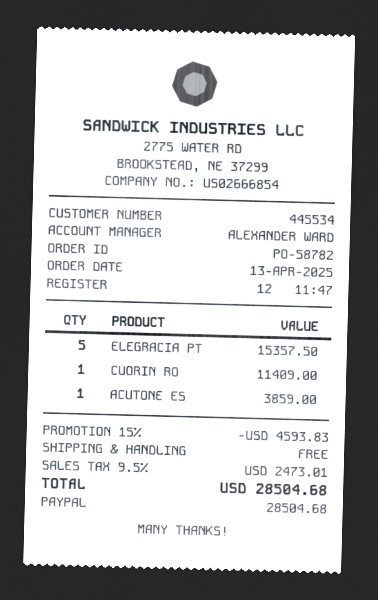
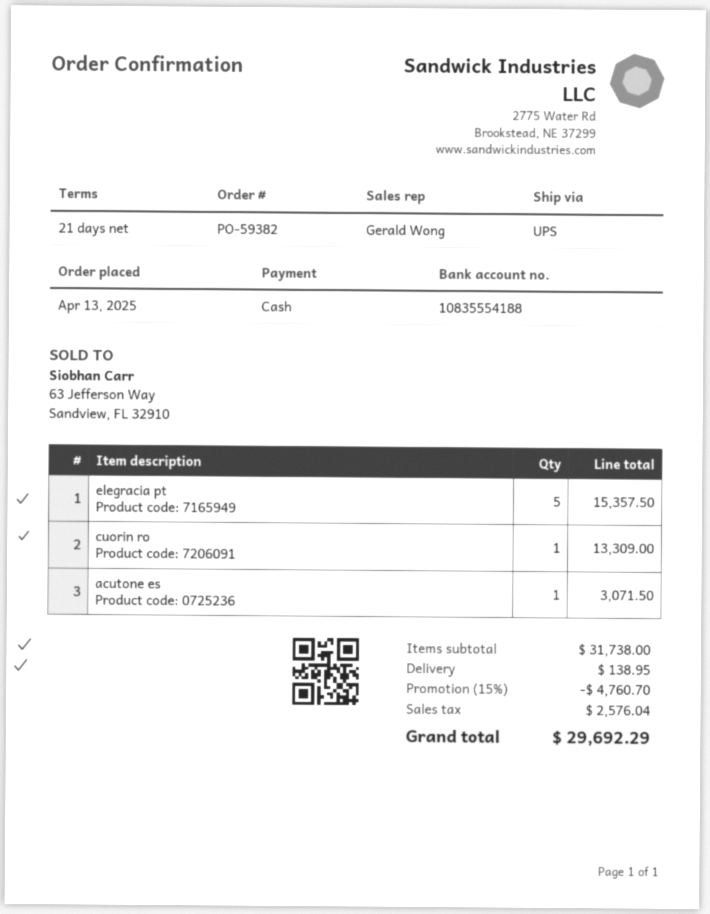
order number: PO-58782 -> PO-59382
sales rep: ALEXANDER WARD -> Gerald Wong
payment method: PayPal -> cash
CUORIN RO: 1 for 11409.00 -> 1 for 13309.00
ACUTONE ES: 1 for 3859.00 -> 1 for 3071.50
discount: 15% = 4593.83 -> 15% = 4760.70
shipping: 0.00 -> 138.95
tax: 2473.01 -> 2576.04
total: 28504.68 -> 29692.29

